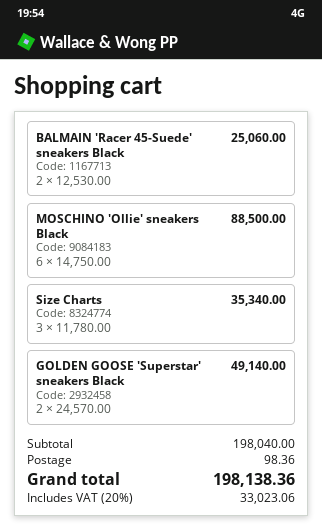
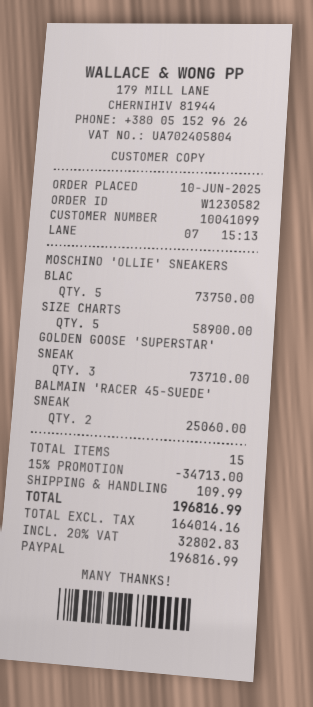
MOSCHINO 'Ollie' sneakers Black: 6 for 88500.00 -> 5 for 73750.00
Size Charts: 3 for 35340.00 -> 5 for 58900.00
GOLDEN GOOSE 'Superstar' sneakers Black: 2 for 49140.00 -> 3 for 73710.00
discount: none -> 15% = 34713.00
shipping: 98.36 -> 109.99
tax: 20% = 33023.06 -> 20% = 32802.83
total: 198138.36 -> 196816.99

